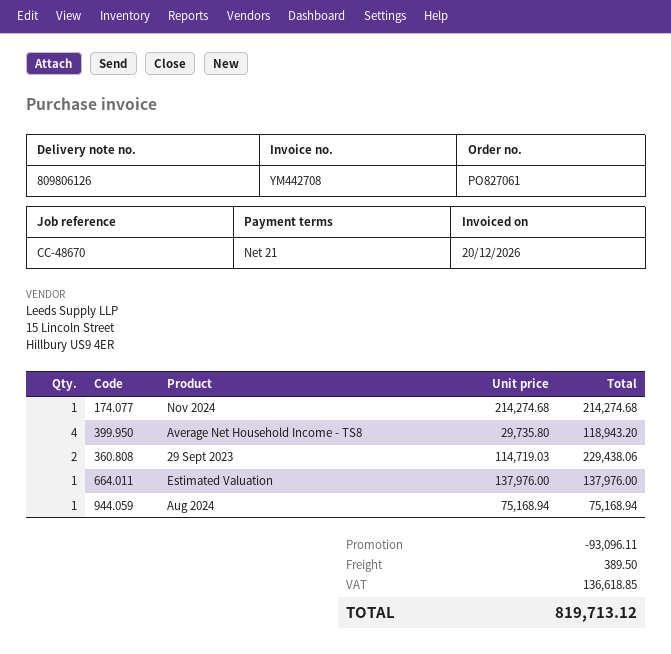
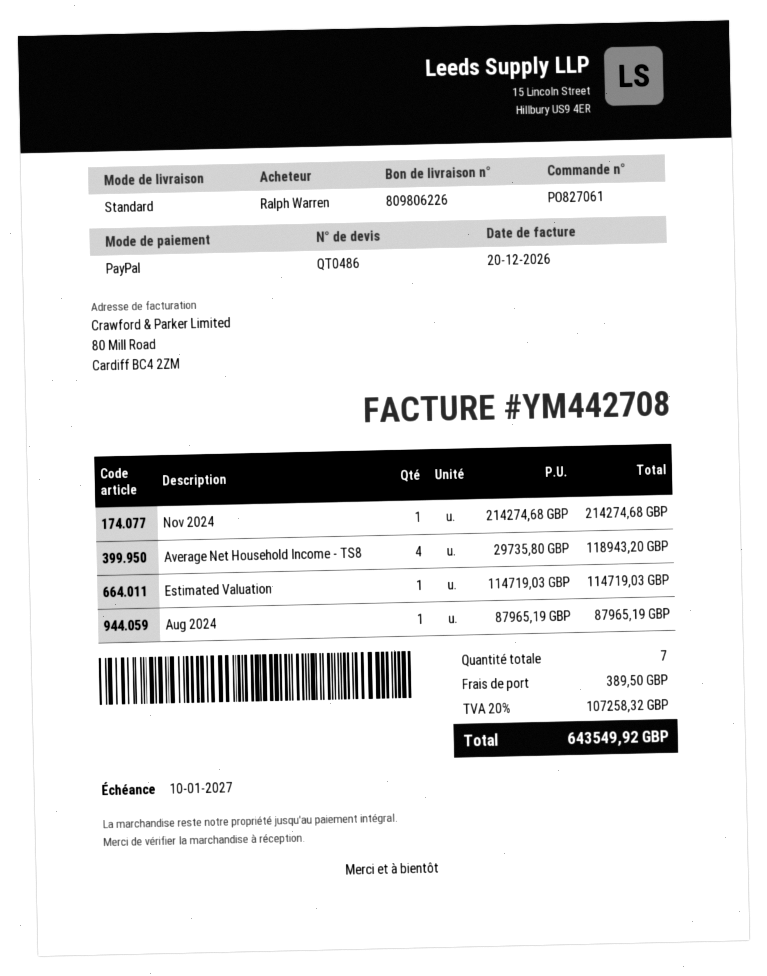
delivery note number: 809806126 -> 809806226
29 Sept 2023: 2 x 114719.03 = 229438.06 -> none
Estimated Valuation: 1 x 137976.00 = 137976.00 -> 1 x 114719.03 = 114719.03
Aug 2024: 1 x 75168.94 = 75168.94 -> 1 x 87965.19 = 87965.19
discount: 93096.11 -> none
tax: 136618.85 -> 107258.32
total: 819713.12 -> 643549.92

